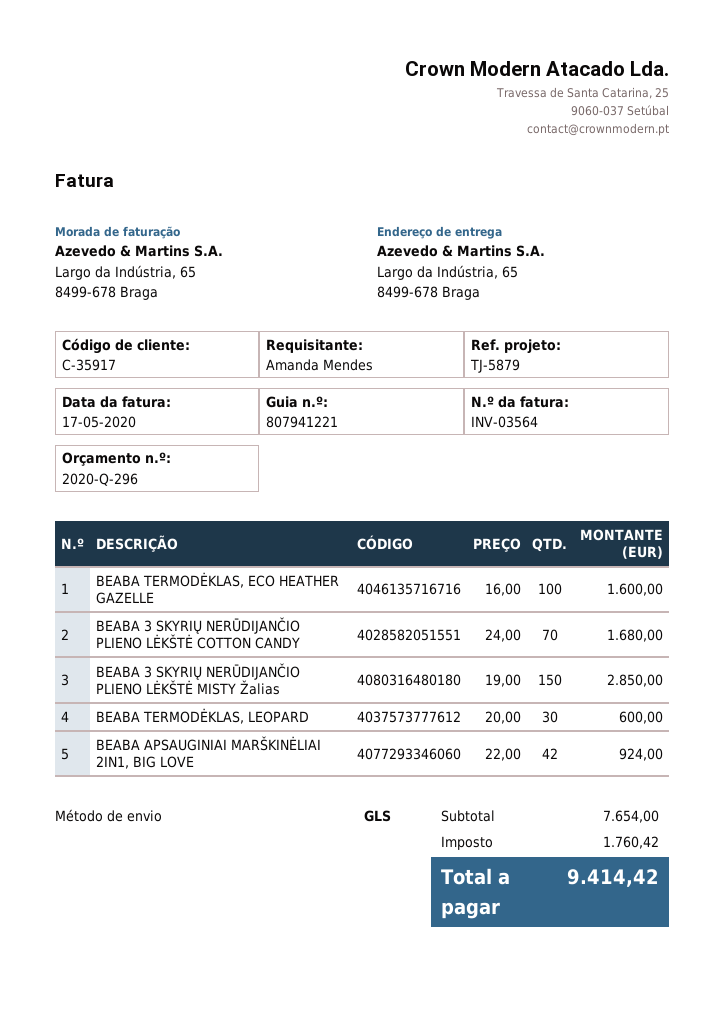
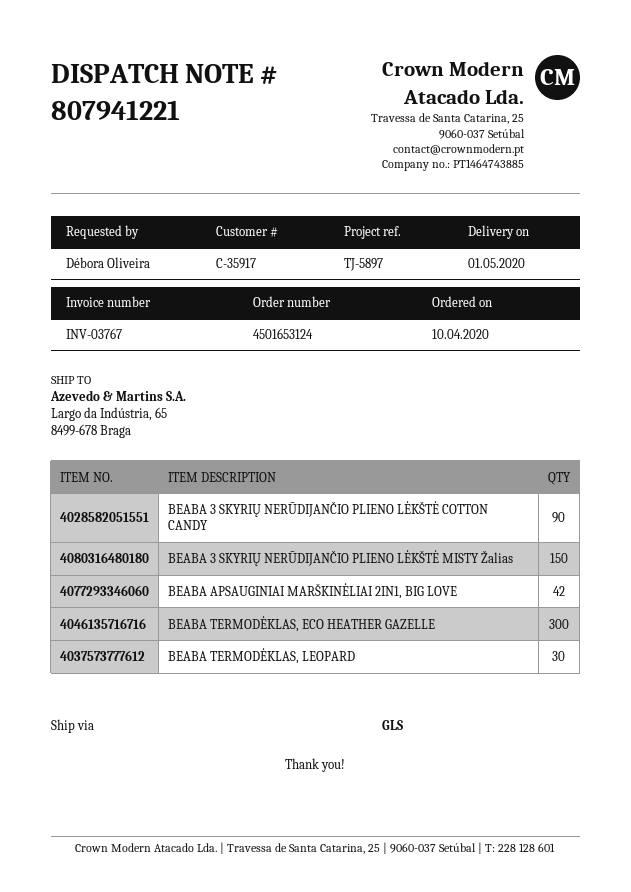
invoice number: INV-03564 -> INV-03767
reference: TJ-5879 -> TJ-5897
ordered by: Amanda Mendes -> Débora Oliveira
BEABA TERMODĖKLAS, ECO HEATHER GAZELLE: 100 -> 300
BEABA 3 SKYRIŲ NERŪDIJANČIO PLIENO LĖKŠTĖ COTTON CANDY: 70 -> 90

